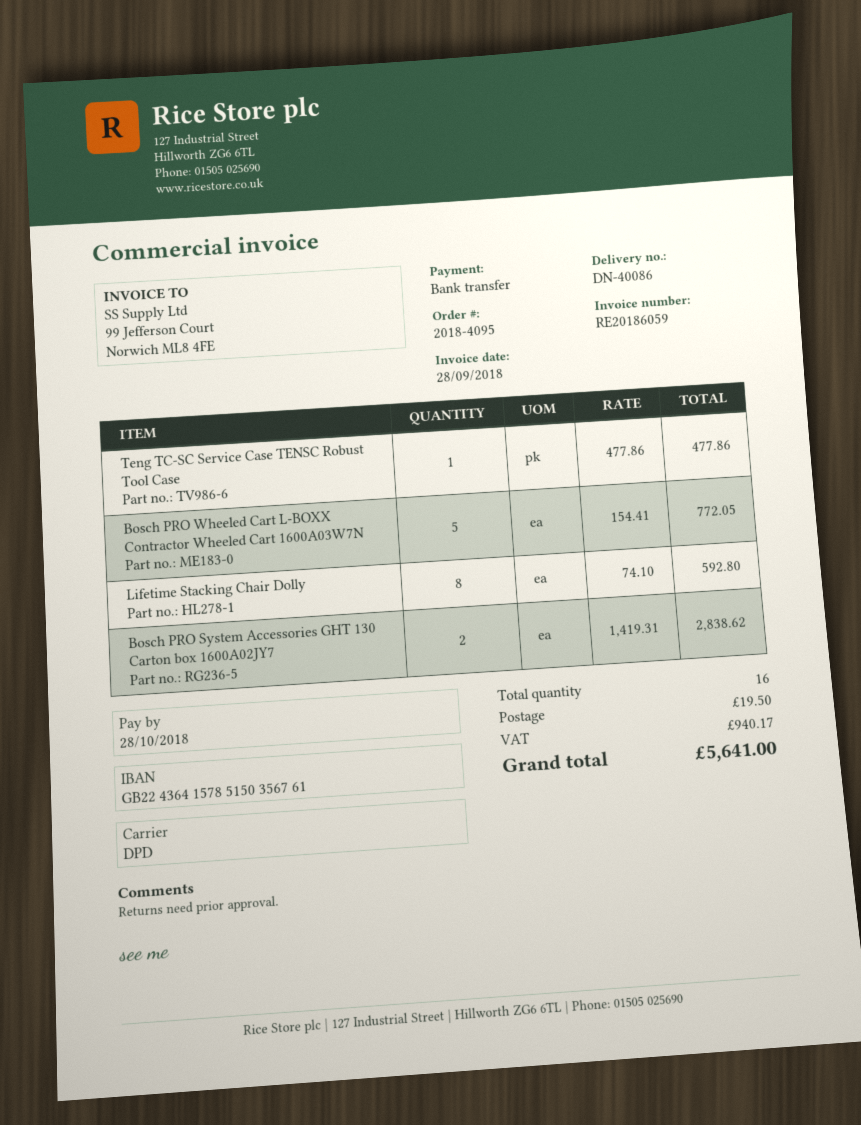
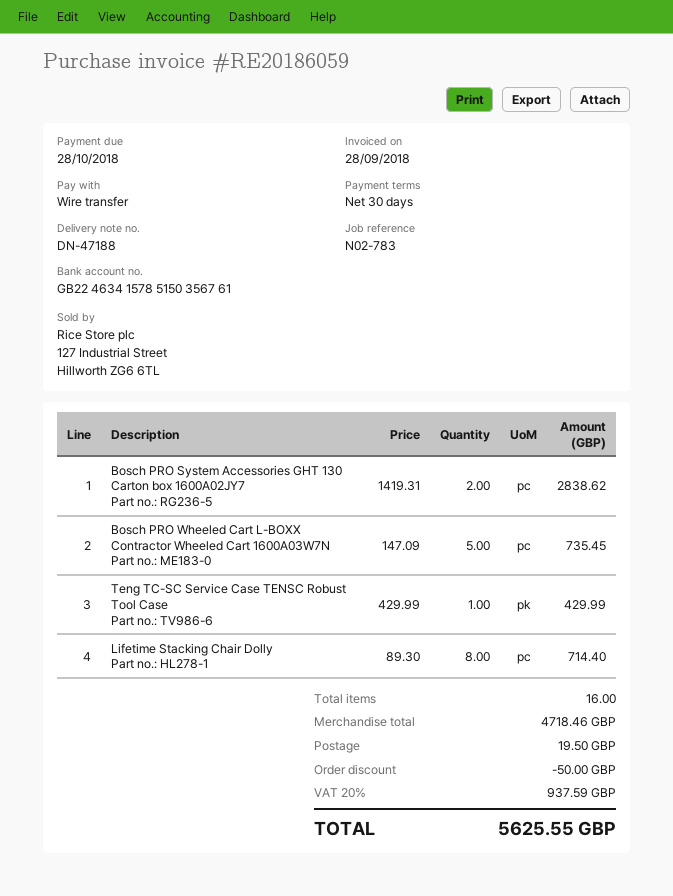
delivery note number: DN-40086 -> DN-47188
bank account: GB22436415785150356761 -> GB22463415785150356761
Teng TC-SC Service Case TENSC Robust Tool Case: 1 x 477.86 = 477.86 -> 1 x 429.99 = 429.99
Bosch PRO Wheeled Cart L-BOXX Contractor Wheeled Cart 1600A03W7N: 5 x 154.41 = 772.05 -> 5 x 147.09 = 735.45
Lifetime Stacking Chair Dolly: 8 x 74.10 = 592.80 -> 8 x 89.30 = 714.40
discount: none -> 50.00
tax: 940.17 -> 937.59
total: 5641.00 -> 5625.55

